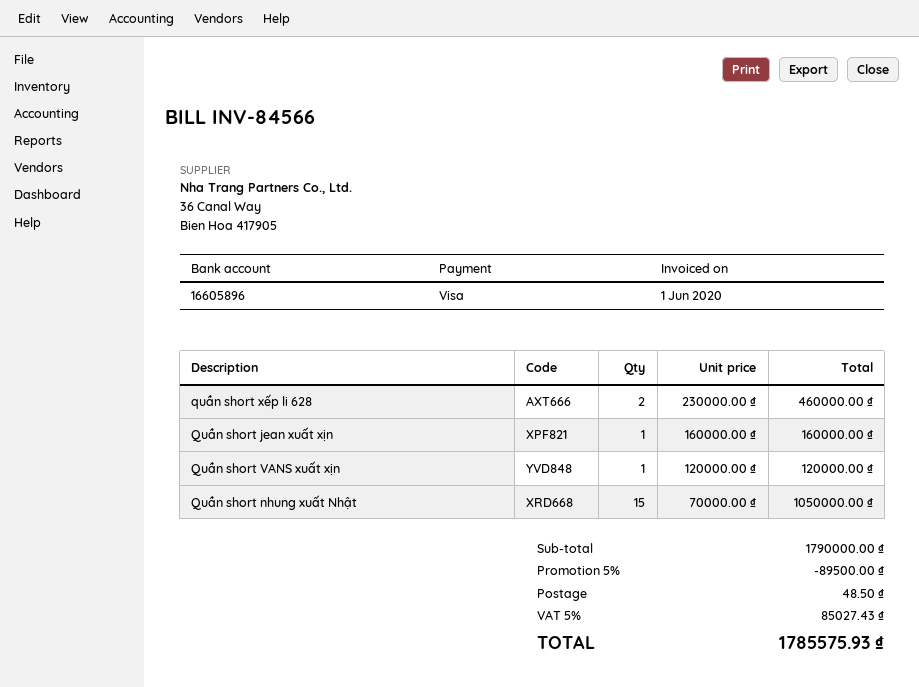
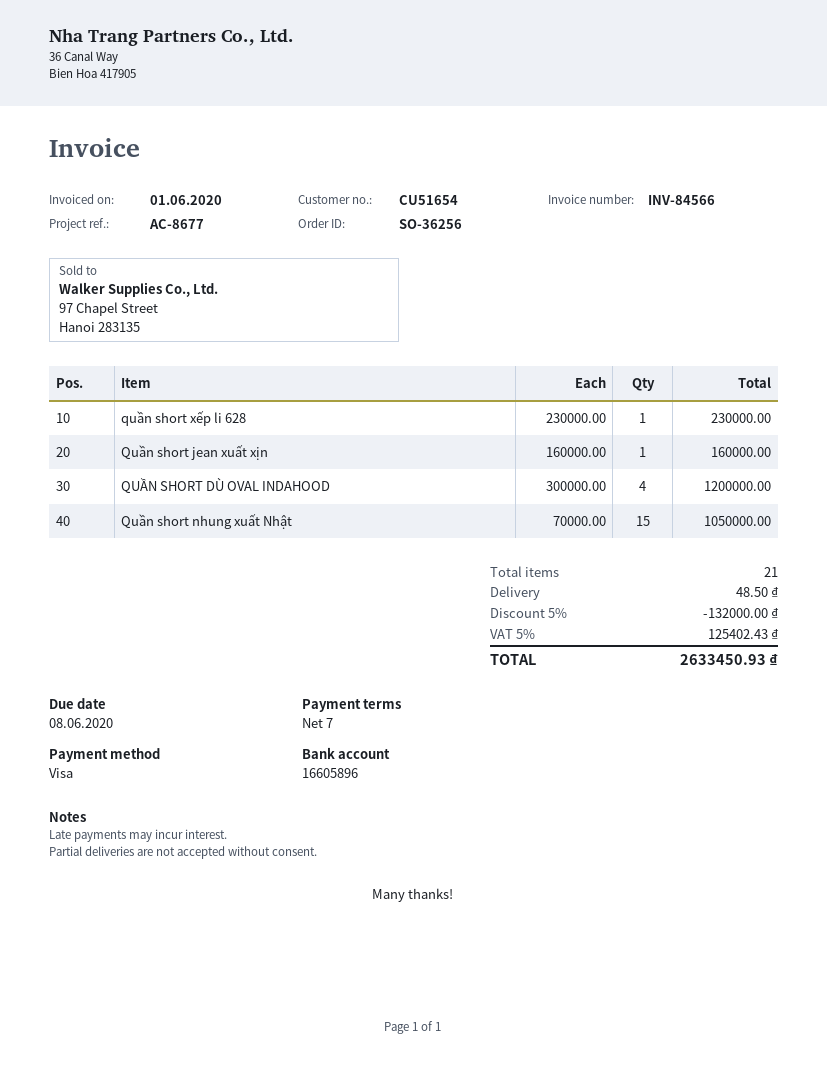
quần short xếp li 628: 2 x 230000.00 = 460000.00 -> 1 x 230000.00 = 230000.00
Quần short VANS xuất xịn: 1 x 120000.00 = 120000.00 -> none
QUẦN SHORT DÙ OVAL INDAHOOD: none -> 4 x 300000.00 = 1200000.00
discount: 5% = 89500.00 -> 5% = 132000.00
tax: 5% = 85027.43 -> 5% = 125402.43
total: 1785575.93 -> 2633450.93

